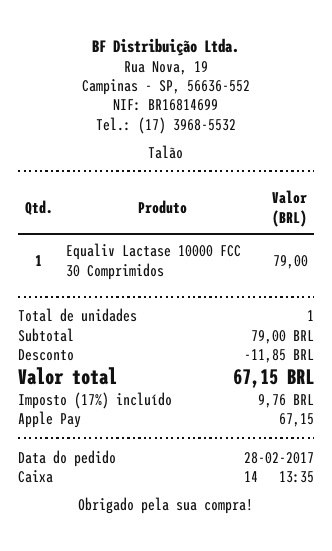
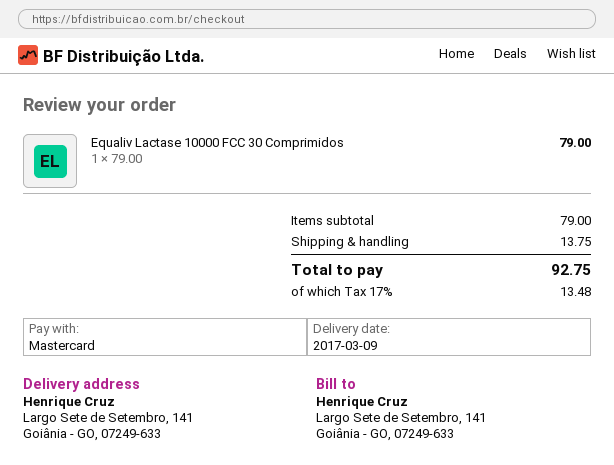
payment method: Apple Pay -> Mastercard
discount: 11.85 -> none
shipping: none -> 13.75
tax: 17% = 9.76 -> 17% = 13.48
total: 67.15 -> 92.75

